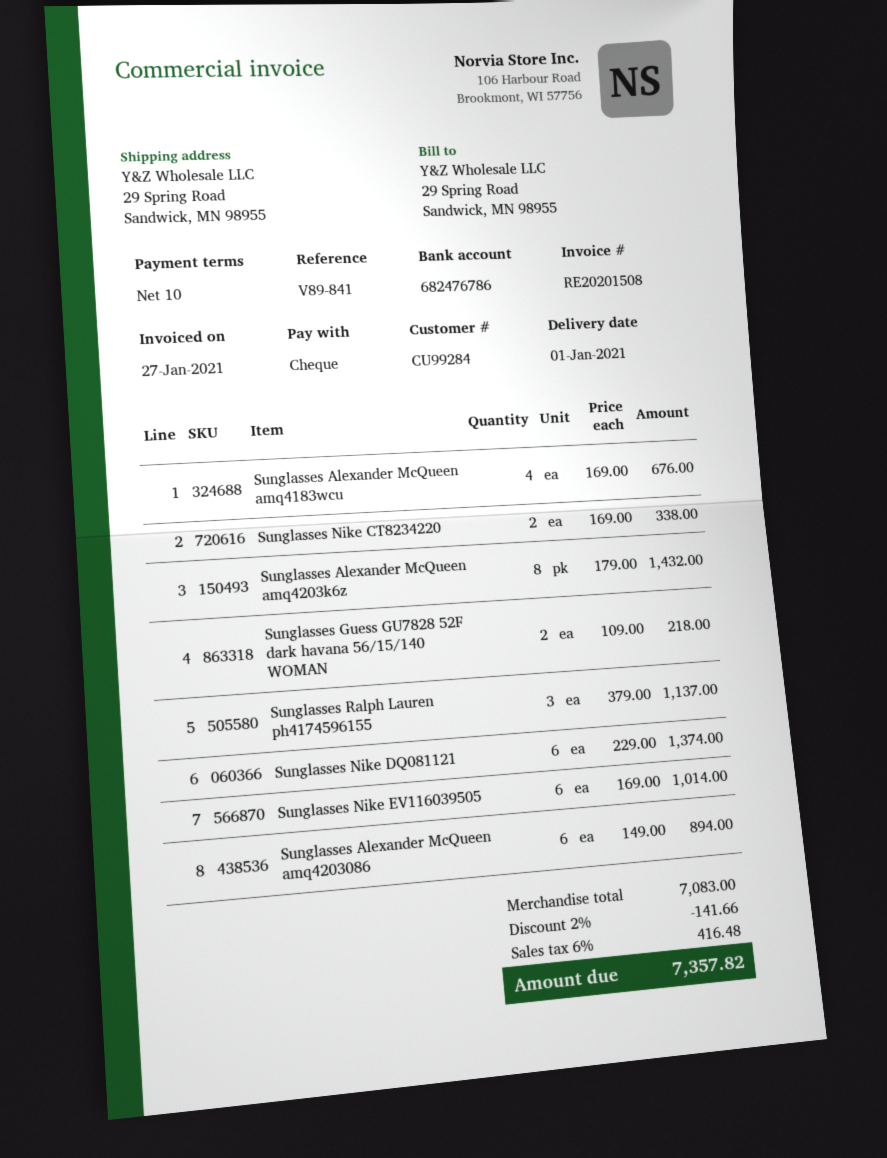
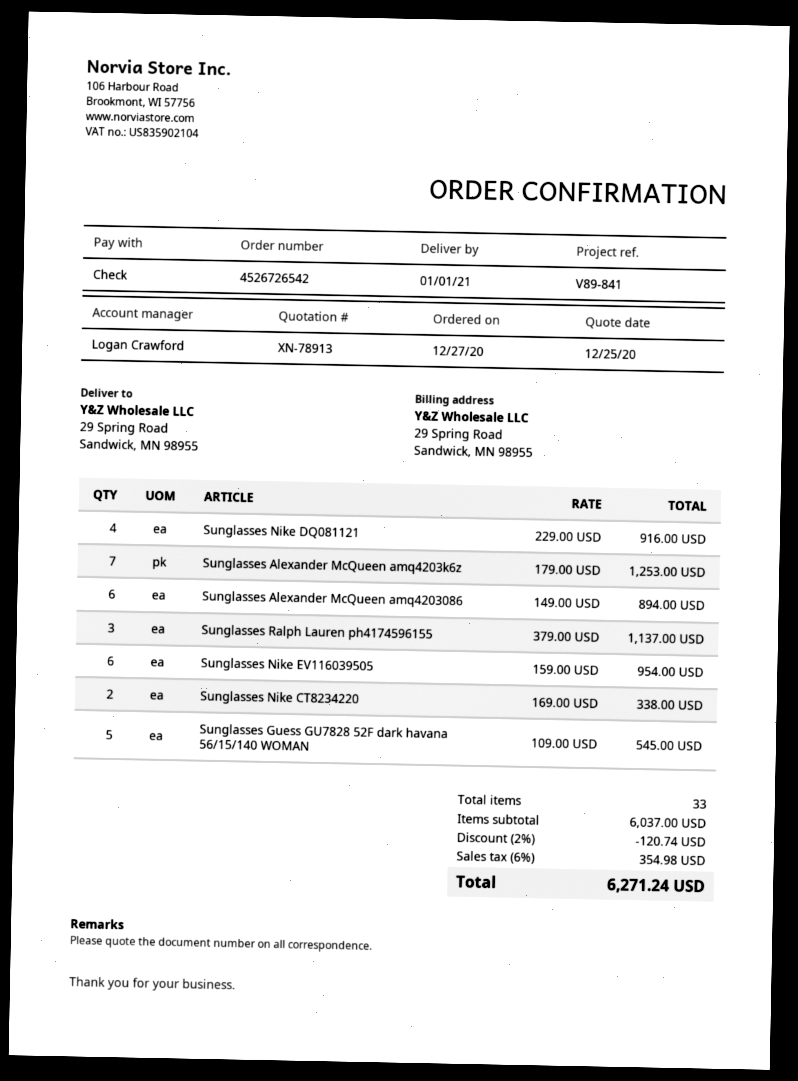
Sunglasses Alexander McQueen amq4183wcu: 4 x 169.00 = 676.00 -> none
Sunglasses Alexander McQueen amq4203k6z: 8 x 179.00 = 1432.00 -> 7 x 179.00 = 1253.00
Sunglasses Guess GU7828 52F dark havana 56/15/140 WOMAN: 2 x 109.00 = 218.00 -> 5 x 109.00 = 545.00
Sunglasses Nike DQ081121: 6 x 229.00 = 1374.00 -> 4 x 229.00 = 916.00
Sunglasses Nike EV116039505: 6 x 169.00 = 1014.00 -> 6 x 159.00 = 954.00
subtotal: 7083.00 -> 6037.00
discount: 2% = 141.66 -> 2% = 120.74
tax: 6% = 416.48 -> 6% = 354.98
total: 7357.82 -> 6271.24

